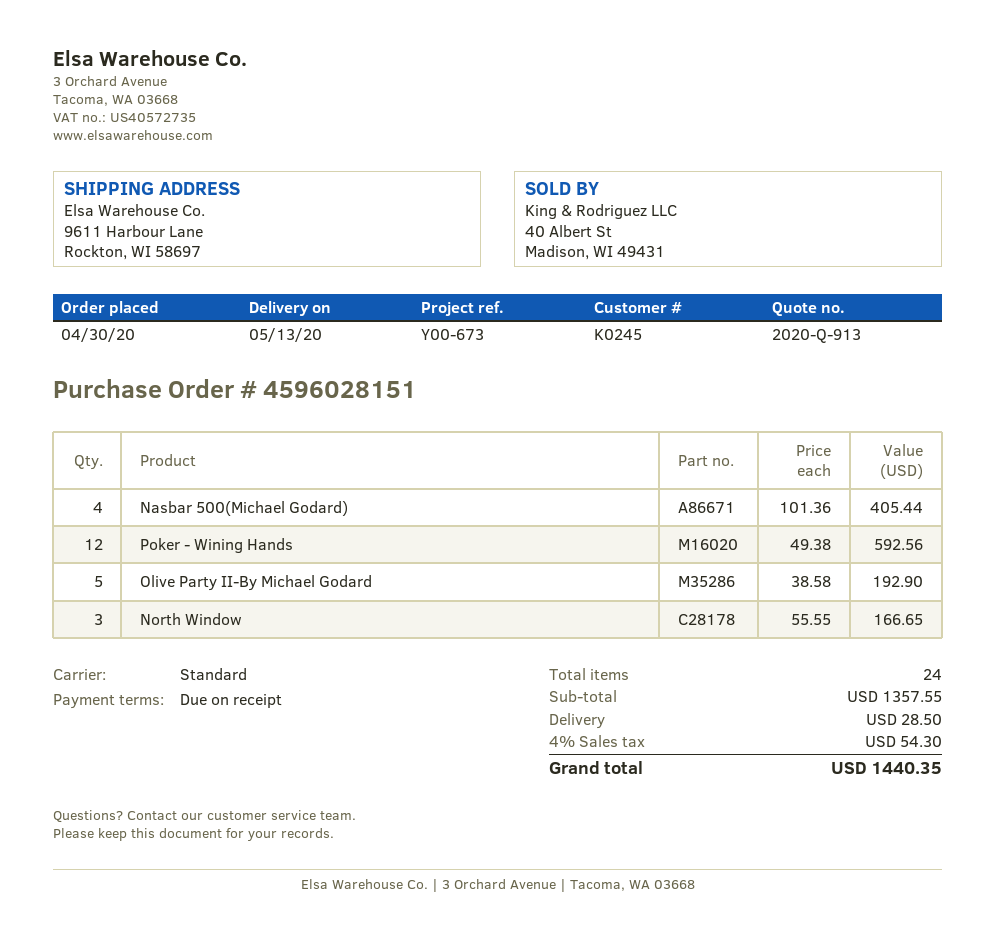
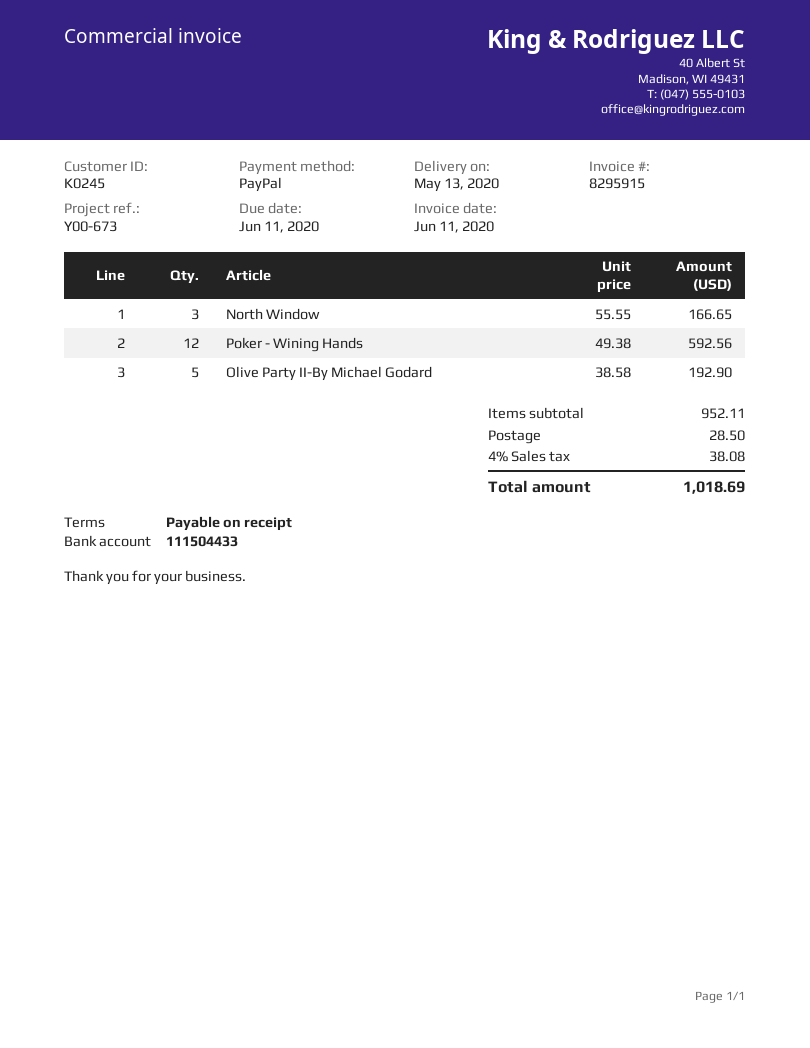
Nasbar 500(Michael Godard): 4 x 101.36 = 405.44 -> none
subtotal: 1357.55 -> 952.11
tax: 4% = 54.30 -> 4% = 38.08
total: 1440.35 -> 1018.69

